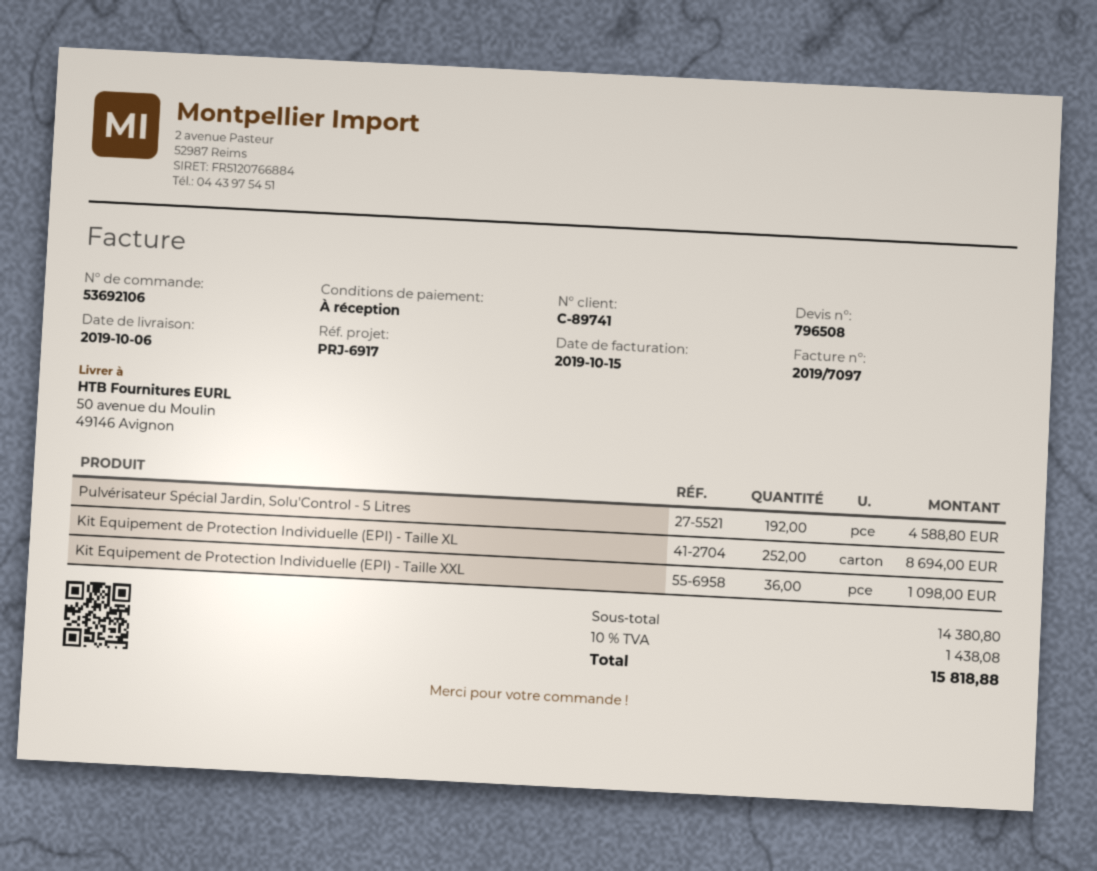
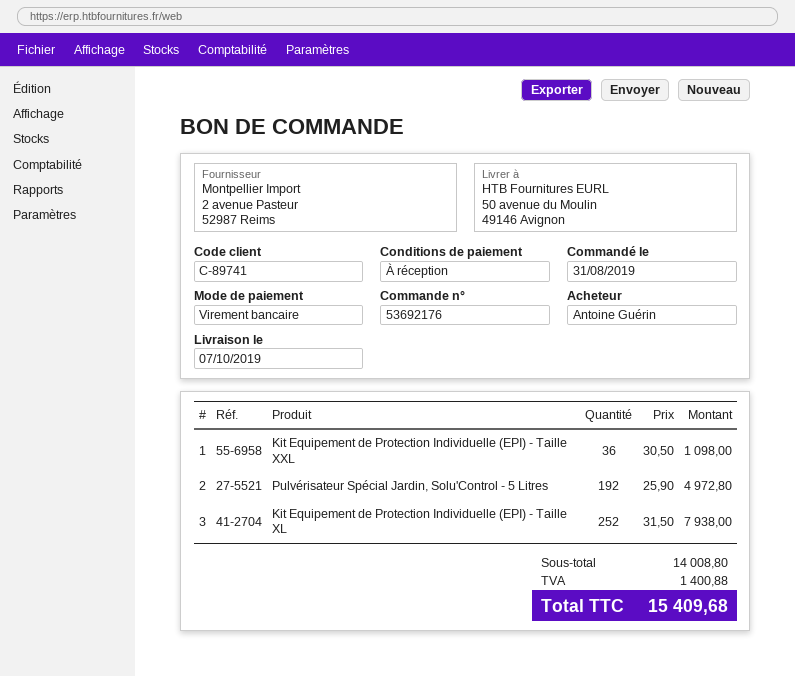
order number: 53692106 -> 53692176
delivery date: 2019-10-06 -> 2019-10-07
Pulvérisateur Spécial Jardin, Solu'Control - 5 Litres: 192 for 4588.80 -> 192 for 4972.80
Kit Equipement de Protection Individuelle (EPI) - Taille XL: 252 for 8694.00 -> 252 for 7938.00
subtotal: 14380.80 -> 14008.80
tax: 1438.08 -> 1400.88
total: 15818.88 -> 15409.68

